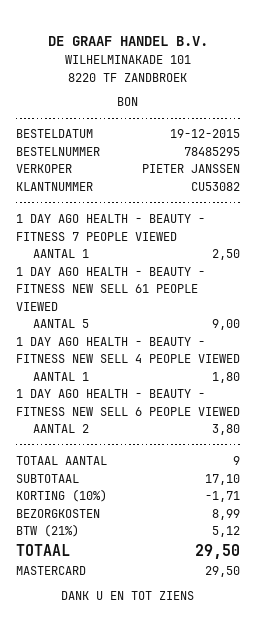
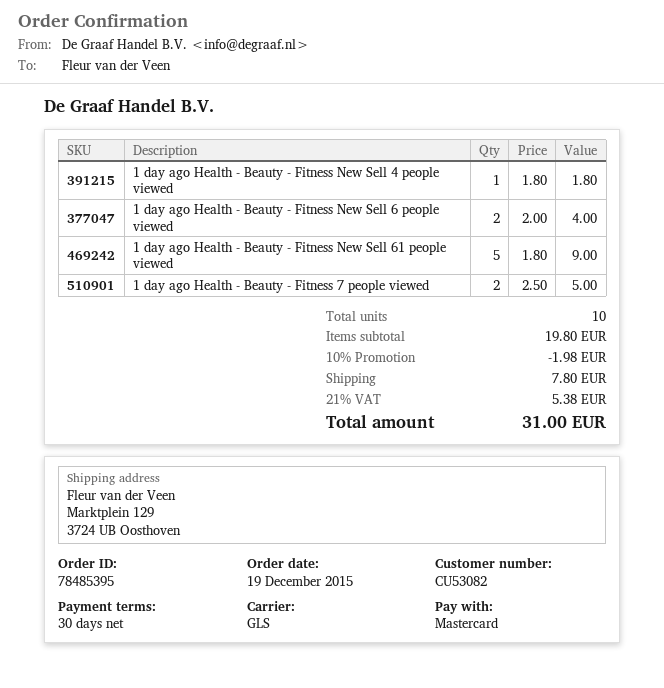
order number: 78485295 -> 78485395
1 DAY AGO HEALTH - BEAUTY - FITNESS 7 PEOPLE VIEWED: 1 for 2.50 -> 2 for 5.00
1 DAY AGO HEALTH - BEAUTY - FITNESS NEW SELL 6 PEOPLE VIEWED: 2 for 3.80 -> 2 for 4.00
total quantity: 9 -> 10
subtotal: 17.10 -> 19.80
discount: 10% = 1.71 -> 10% = 1.98
shipping: 8.99 -> 7.80
tax: 21% = 5.12 -> 21% = 5.38
total: 29.50 -> 31.00

